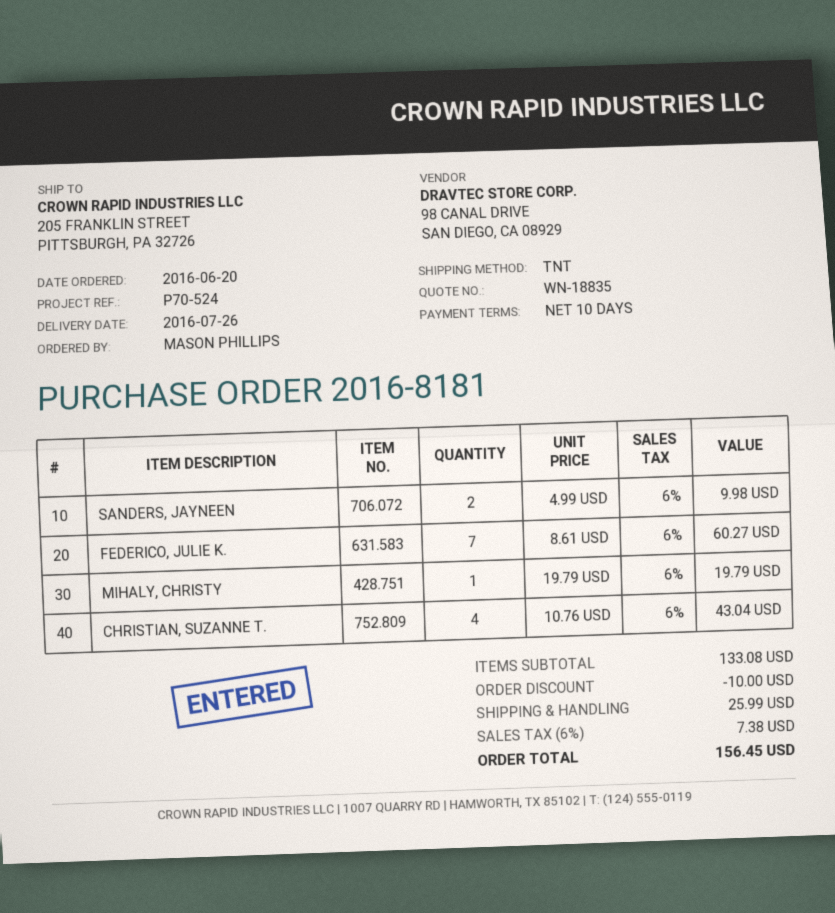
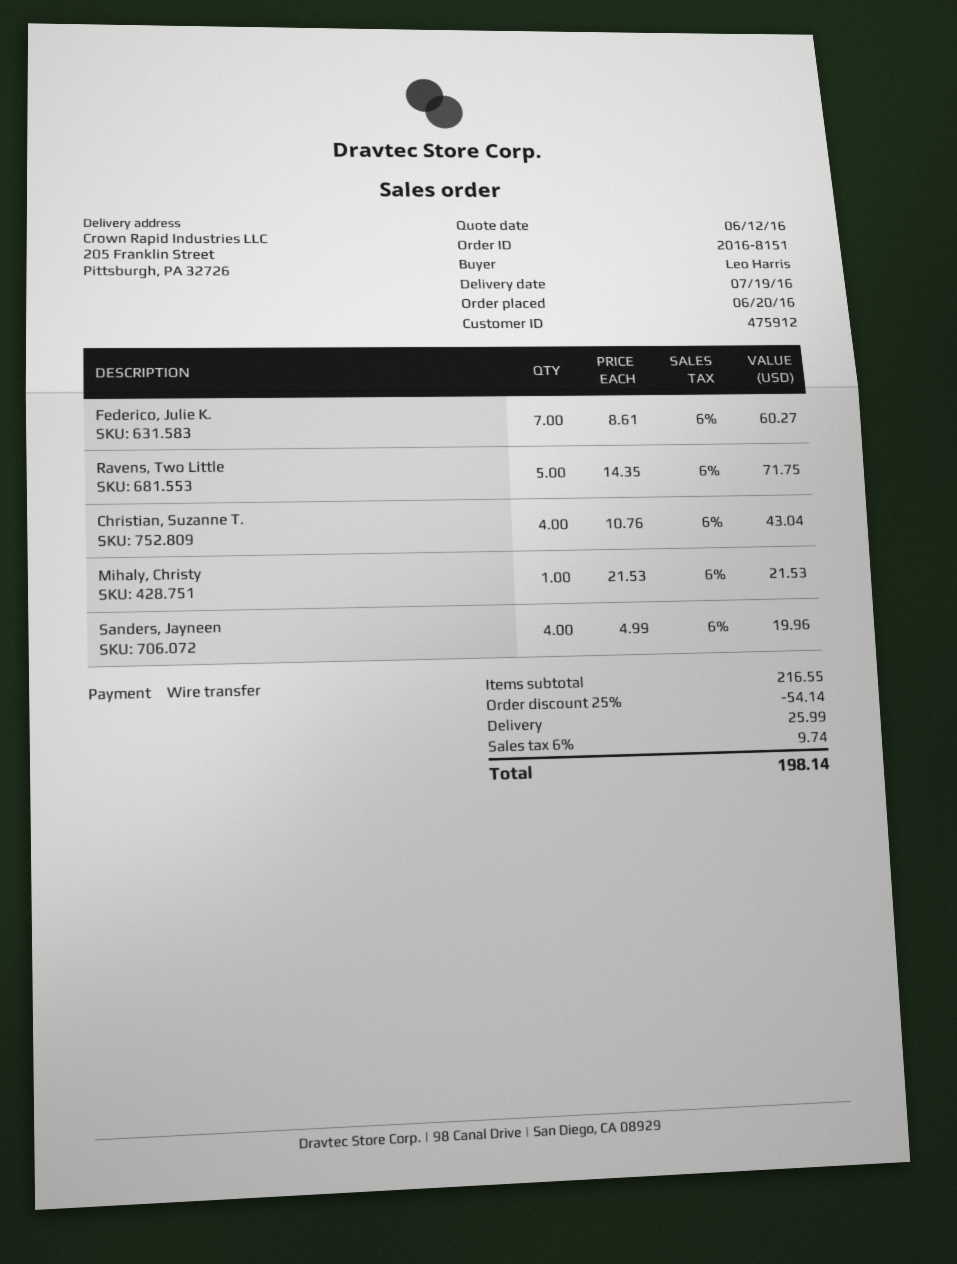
order number: 2016-8181 -> 2016-8151
delivery date: 2016-07-26 -> 2016-07-19
ordered by: MASON PHILLIPS -> Leo Harris
SANDERS, JAYNEEN: 2 x 4.99 = 9.98 -> 4 x 4.99 = 19.96
MIHALY, CHRISTY: 1 x 19.79 = 19.79 -> 1 x 21.53 = 21.53
Ravens, Two Little: none -> 5 x 14.35 = 71.75
subtotal: 133.08 -> 216.55
discount: 10.00 -> 54.14
tax: 6% = 7.38 -> 6% = 9.74
total: 156.45 -> 198.14

